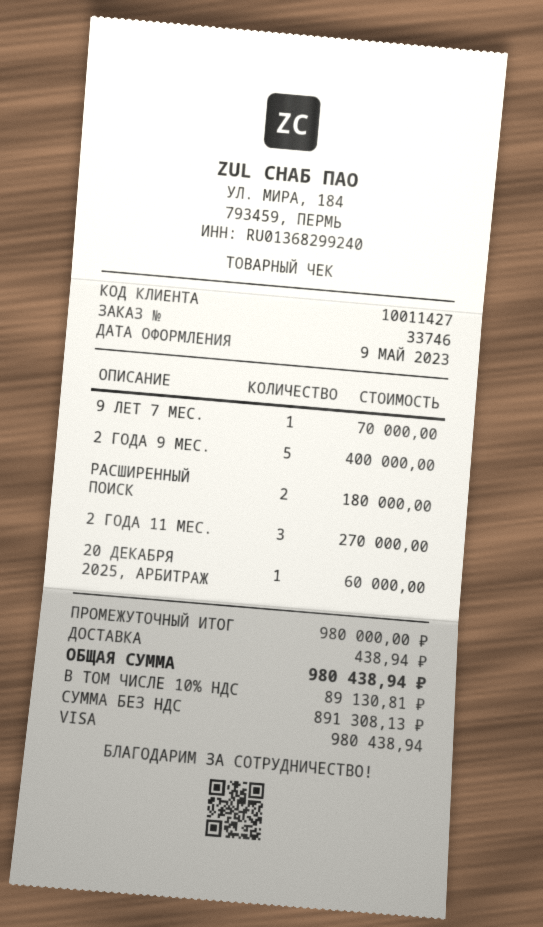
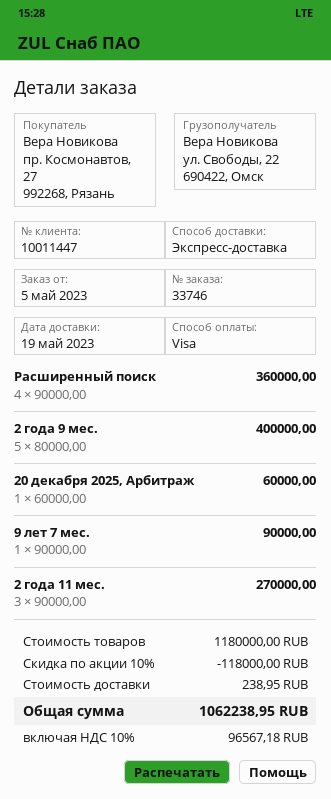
order date: 2023-05-09 -> 2023-05-05
customer number: 10011427 -> 10011447
9 ЛЕТ 7 МЕС.: 1 for 70000.00 -> 1 for 90000.00
РАСШИРЕННЫЙ ПОИСК: 2 for 180000.00 -> 4 for 360000.00
subtotal: 980000.00 -> 1180000.00
discount: none -> 10% = 118000.00
shipping: 438.94 -> 238.95
tax: 10% = 89130.81 -> 10% = 96567.18
total: 980438.94 -> 1062238.95

